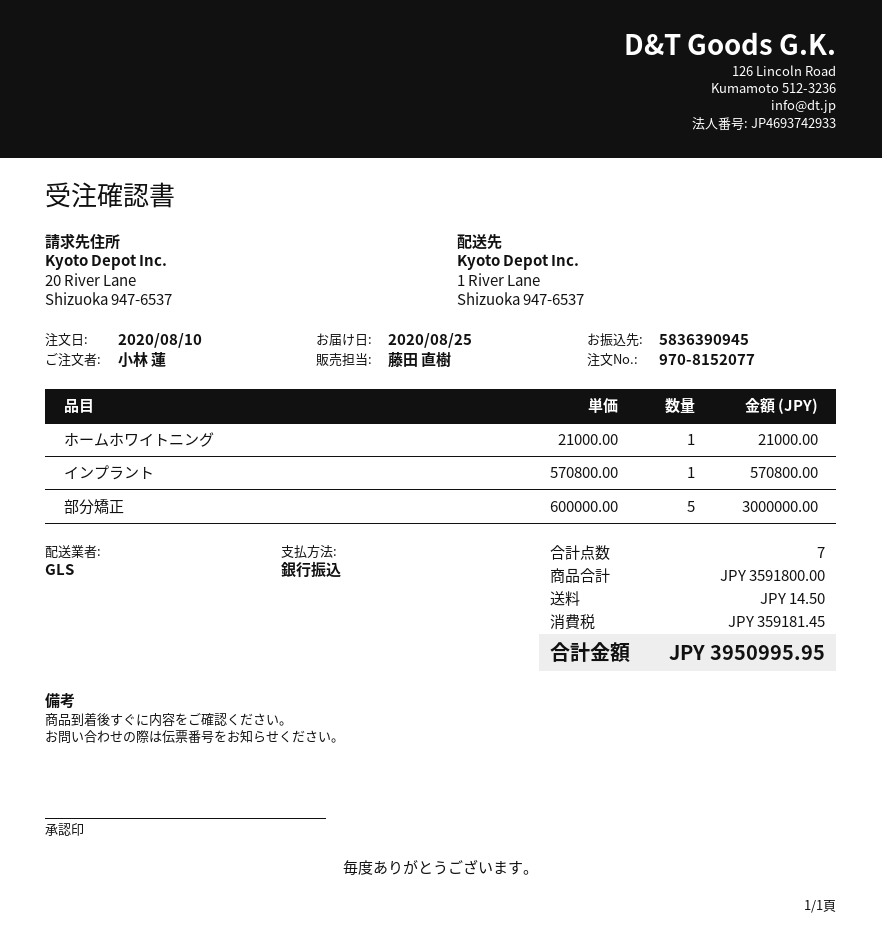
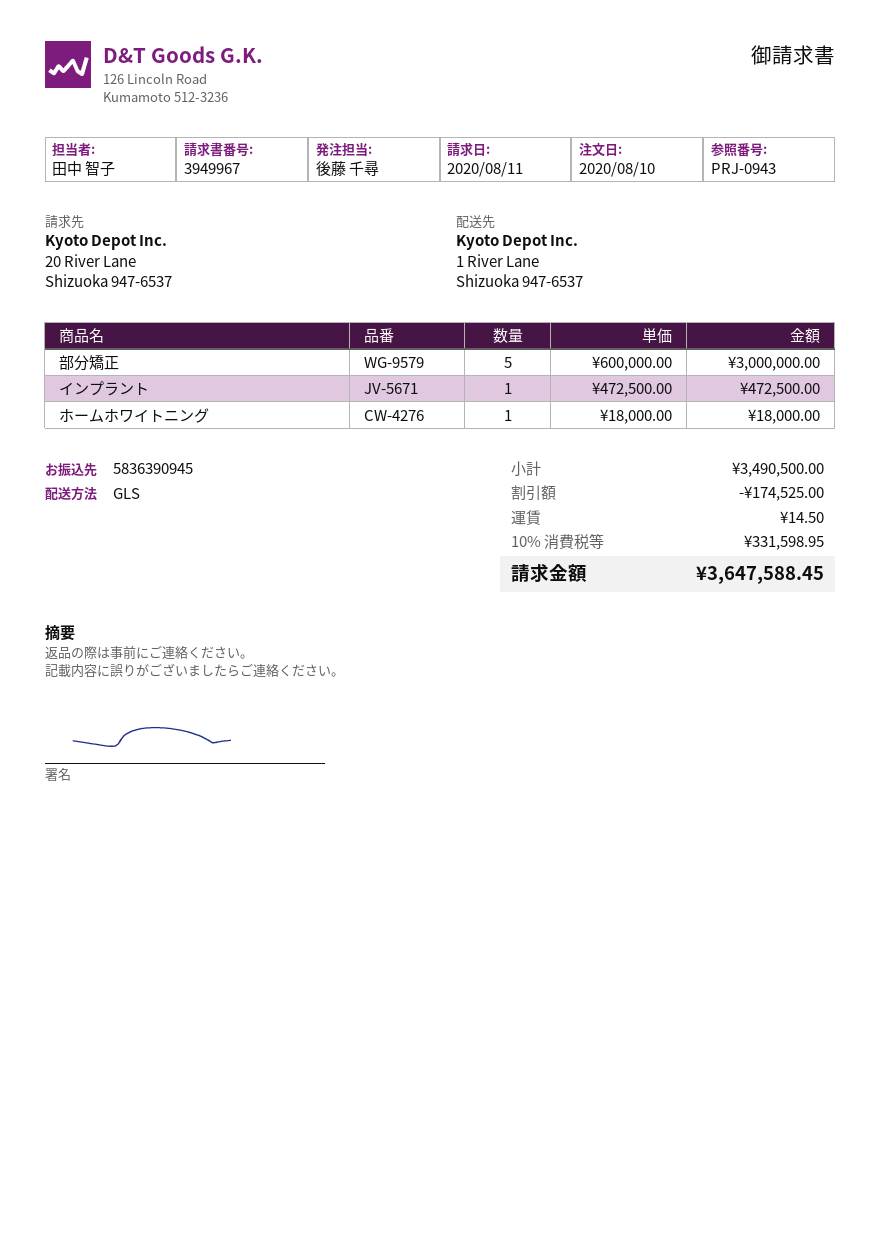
ordered by: 小林 蓮 -> 後藤 千尋
sales rep: 藤田 直樹 -> 田中 智子
ホームホワイトニング: 1 x 21000.00 = 21000.00 -> 1 x 18000.00 = 18000.00
インプラント: 1 x 570800.00 = 570800.00 -> 1 x 472500.00 = 472500.00
subtotal: 3591800.00 -> 3490500.00
discount: none -> 174525.00
tax: 359181.45 -> 331598.95
total: 3950995.95 -> 3647588.45

